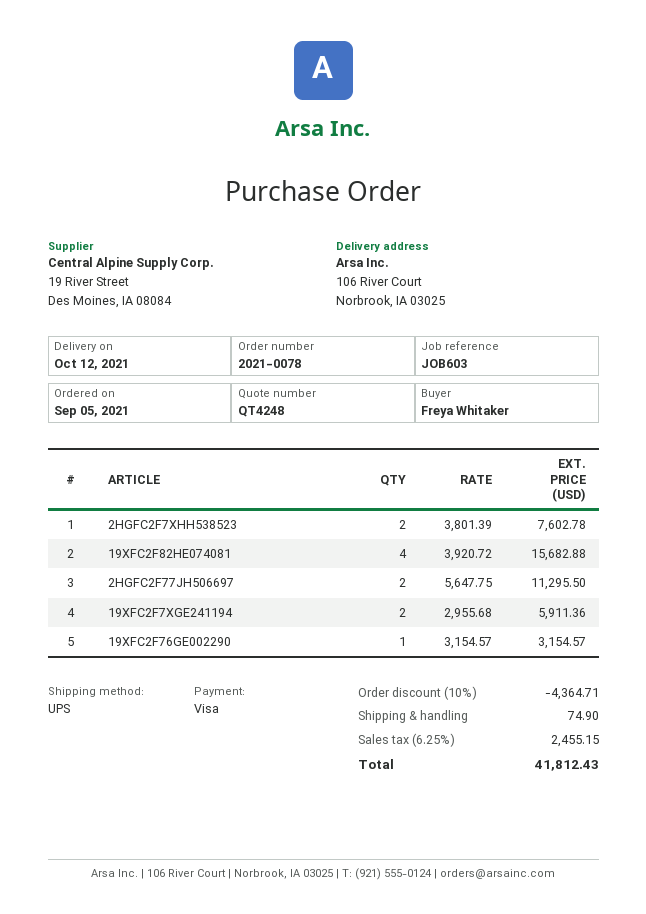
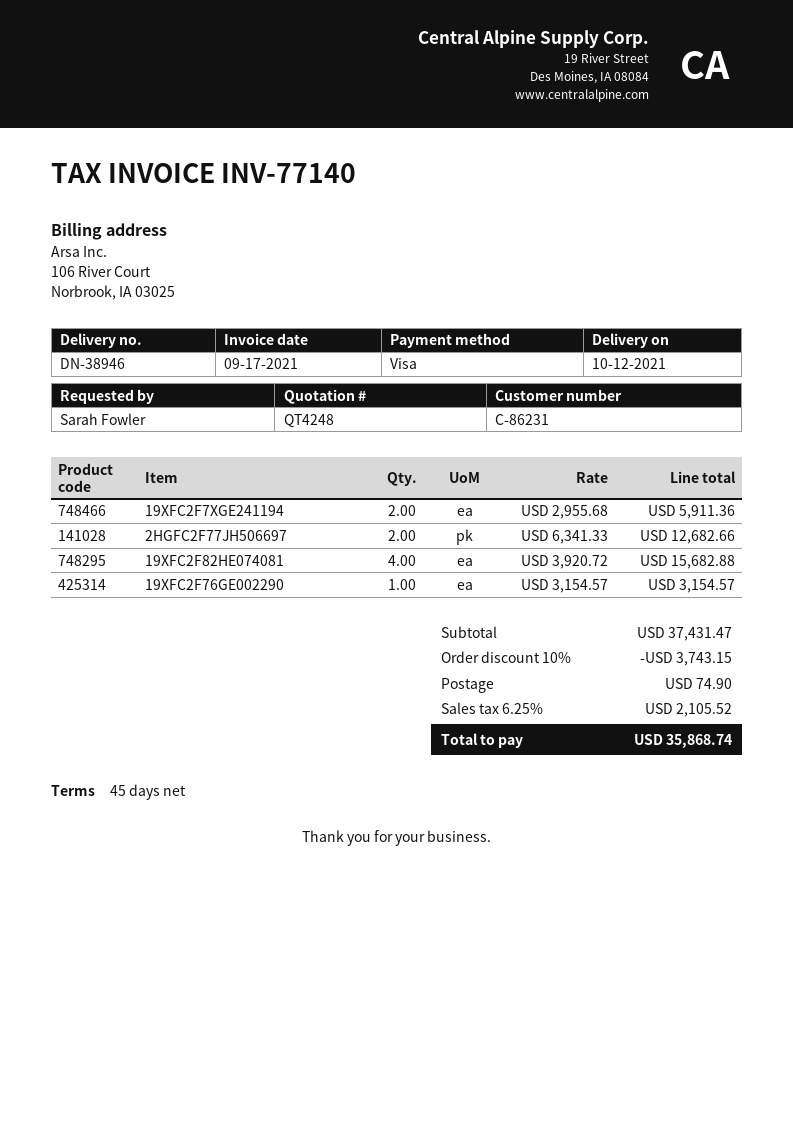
ordered by: Freya Whitaker -> Sarah Fowler
2HGFC2F7XHH538523: 2 x 3801.39 = 7602.78 -> none
2HGFC2F77JH506697: 2 x 5647.75 = 11295.50 -> 2 x 6341.33 = 12682.66
discount: 10% = 4364.71 -> 10% = 3743.15
tax: 6.25% = 2455.15 -> 6.25% = 2105.52
total: 41812.43 -> 35868.74

